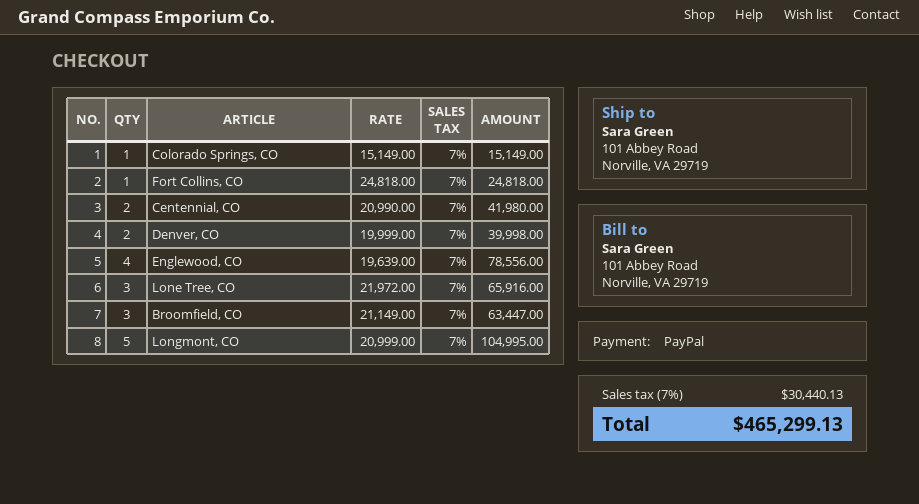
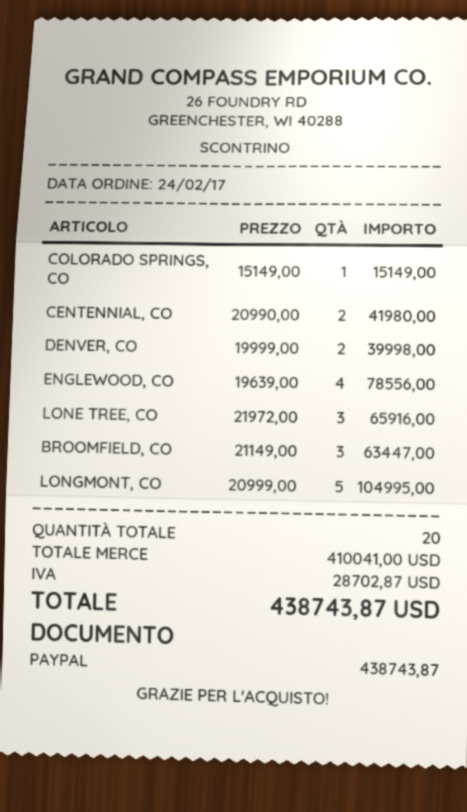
Fort Collins, CO: 1 x 24818.00 = 24818.00 -> none
tax: 30440.13 -> 28702.87
total: 465299.13 -> 438743.87

